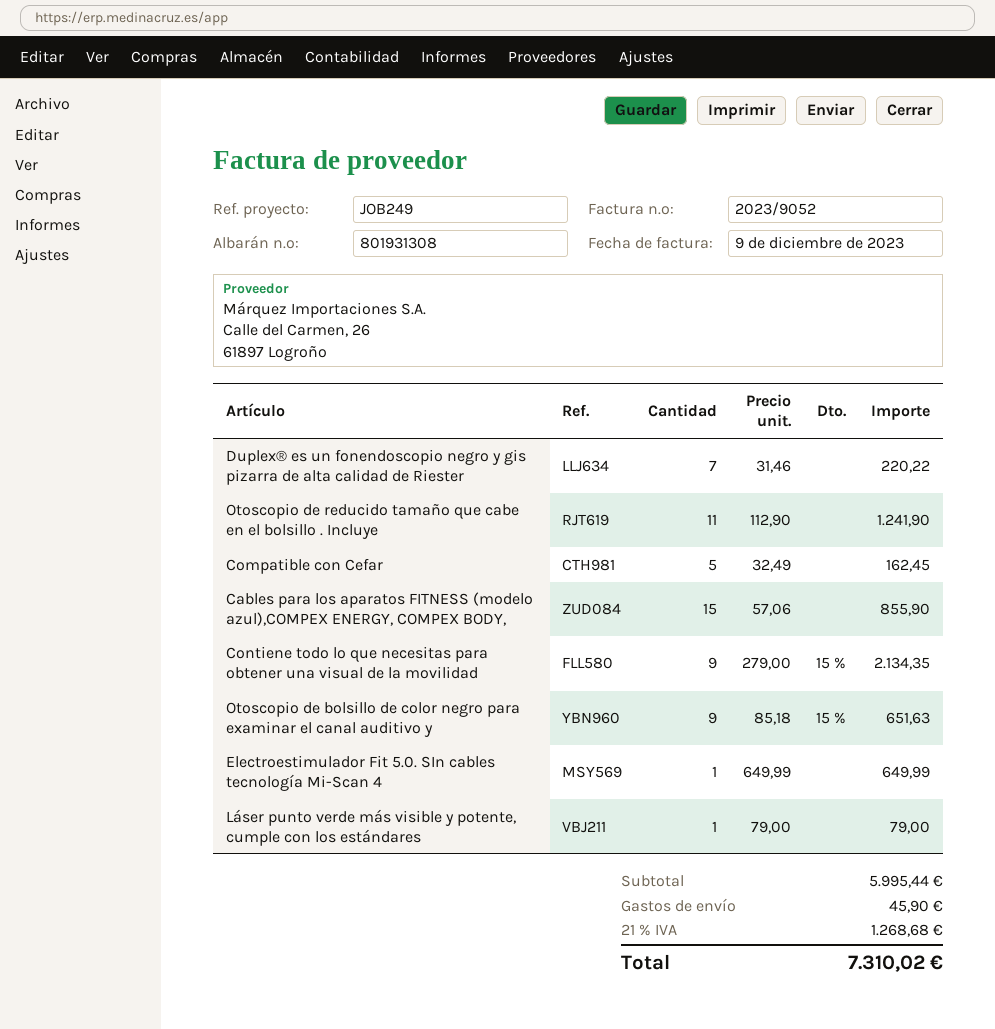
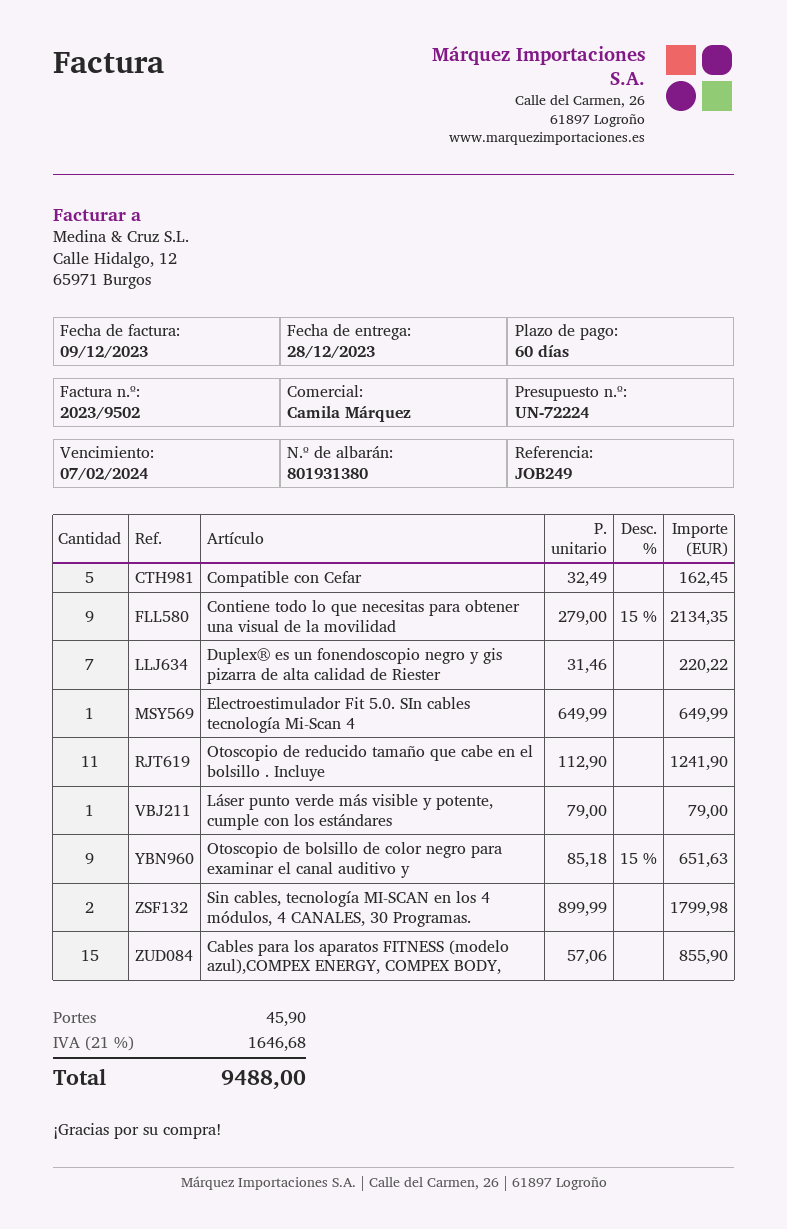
delivery note number: 801931308 -> 801931380
invoice number: 2023/9052 -> 2023/9502
Sin cables, tecnología MI-SCAN en los 4 módulos, 4 CANALES, 30 Programas.: none -> 2 x 899.99 = 1799.98
tax: 21% = 1268.68 -> 21% = 1646.68
total: 7310.02 -> 9488.00

